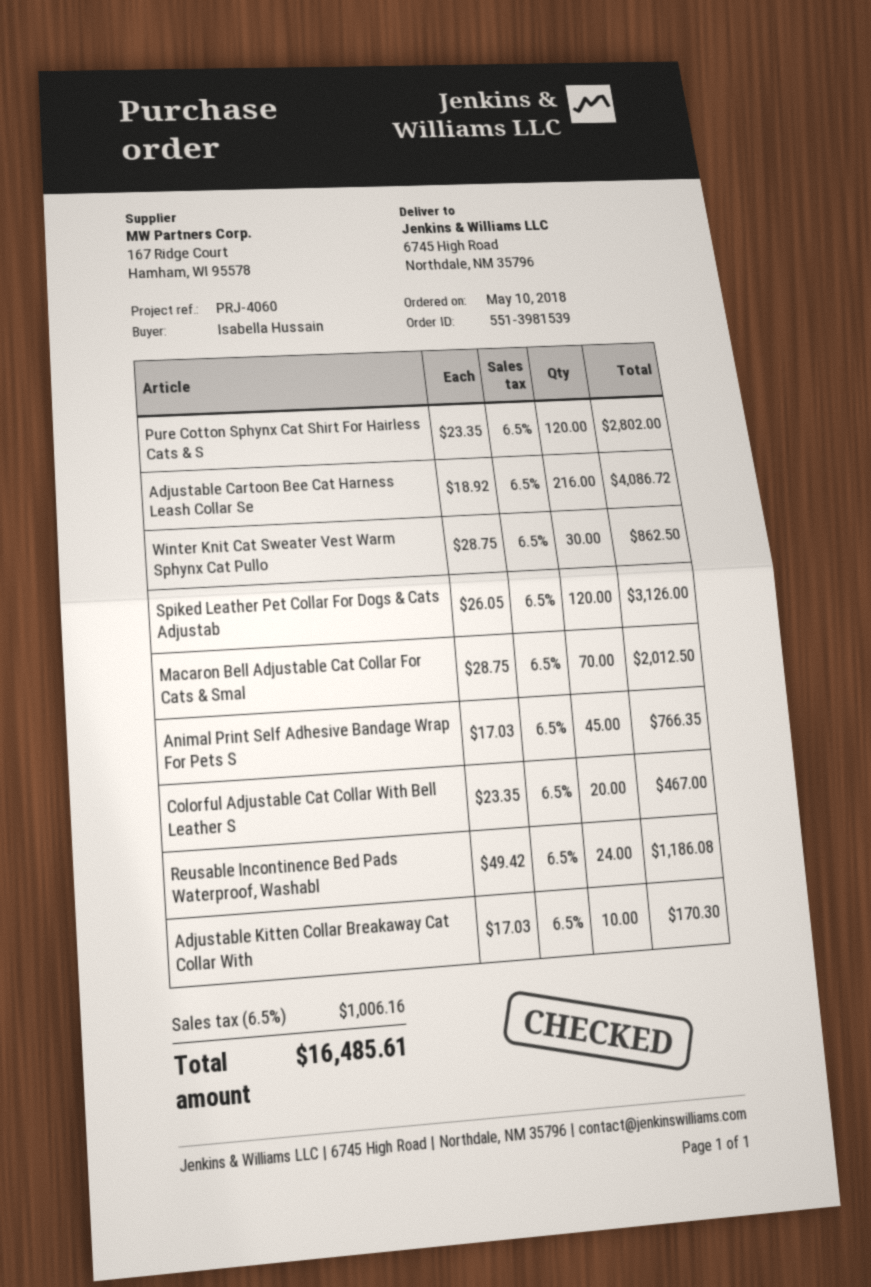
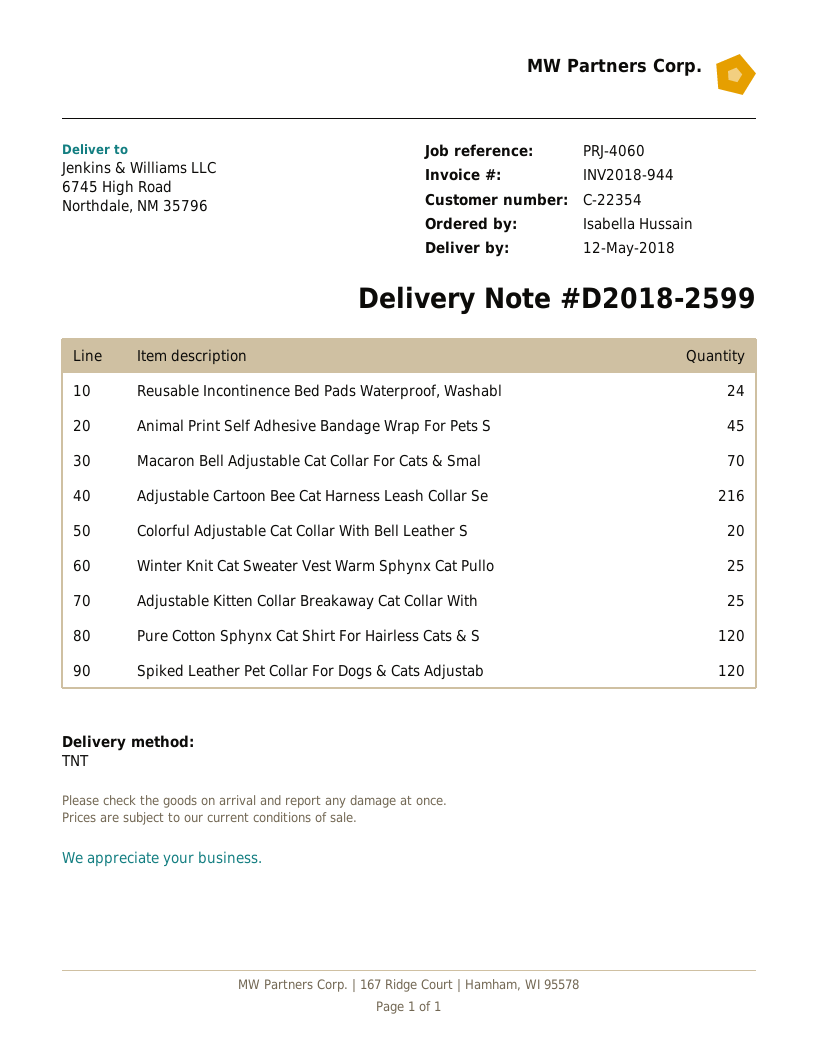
Winter Knit Cat Sweater Vest Warm Sphynx Cat Pullo: 30 -> 25
Adjustable Kitten Collar Breakaway Cat Collar With: 10 -> 25

